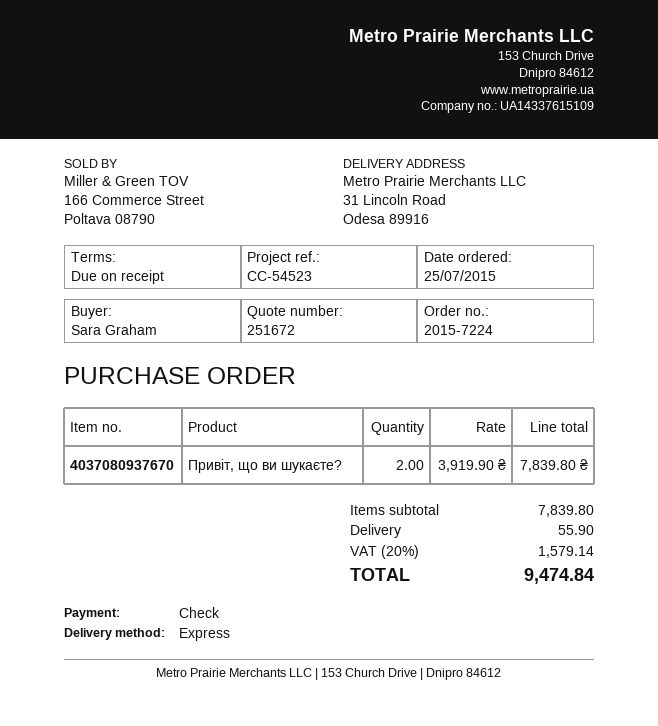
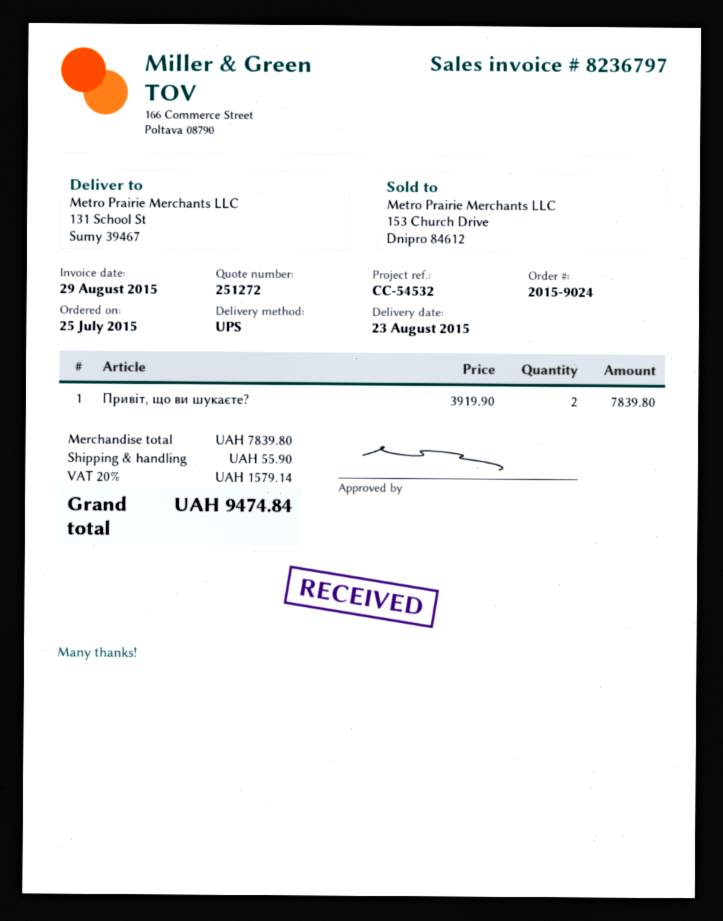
quote number: 251672 -> 251272
order number: 2015-7224 -> 2015-9024
reference: CC-54523 -> CC-54532
shipping method: express -> UPS
ship to: 31 Lincoln Road, Odesa 89916 -> 131 School St, Sumy 39467

